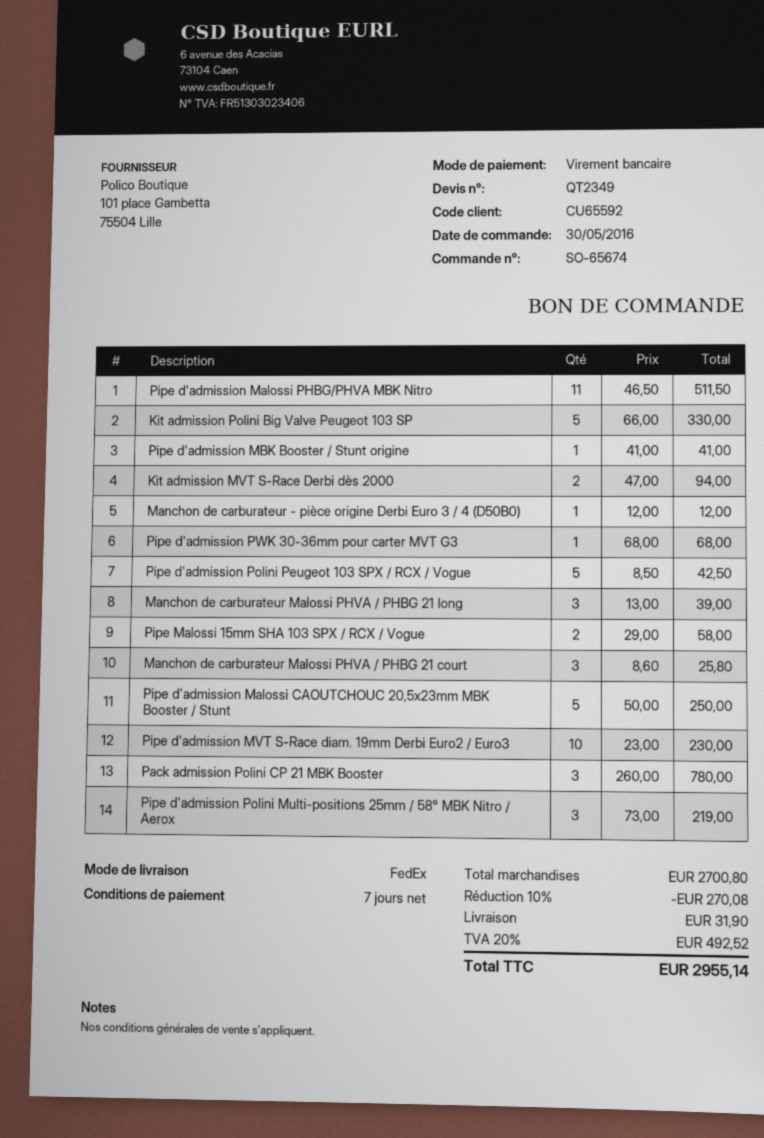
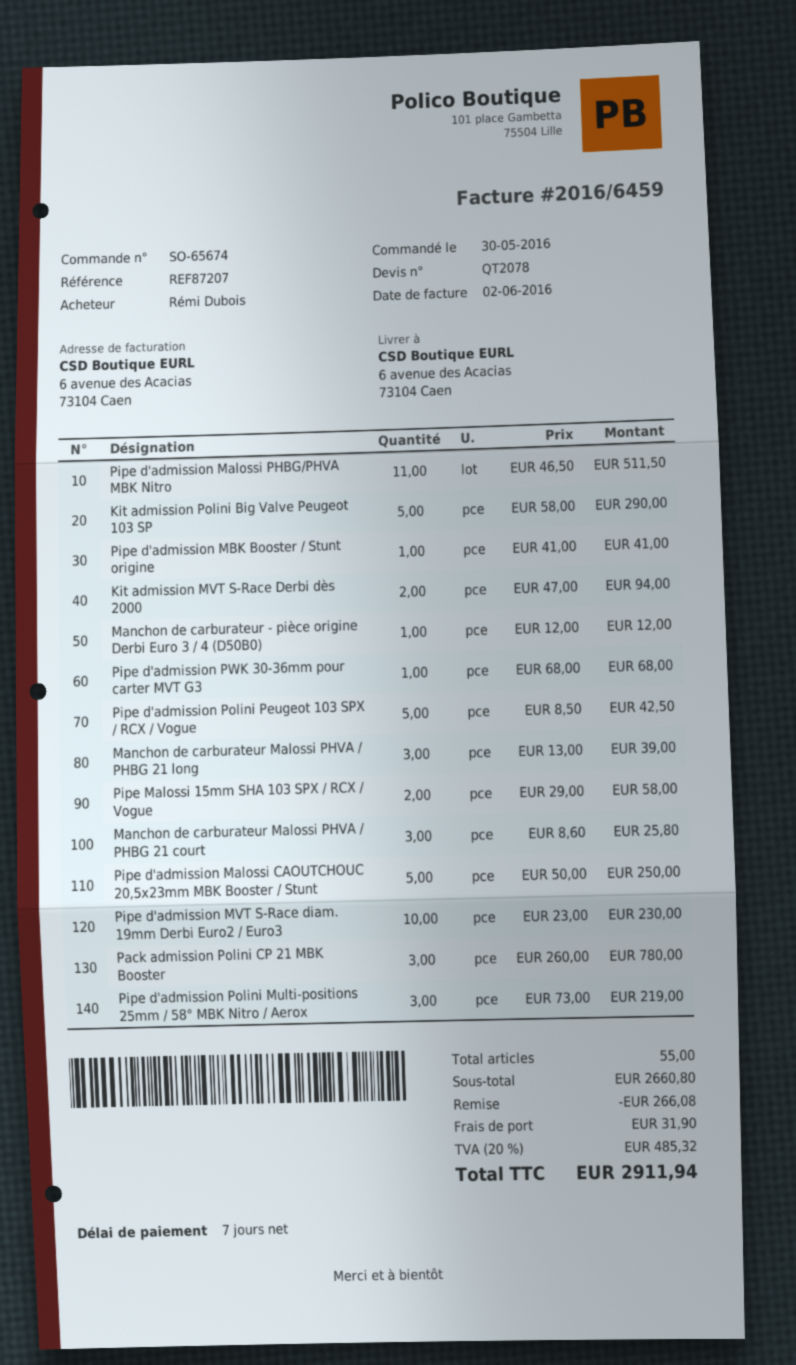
quote number: QT2349 -> QT2078
Kit admission Polini Big Valve Peugeot 103 SP: 5 x 66.00 = 330.00 -> 5 x 58.00 = 290.00
subtotal: 2700.80 -> 2660.80
discount: 270.08 -> 266.08
tax: 20% = 492.52 -> 20% = 485.32
total: 2955.14 -> 2911.94

